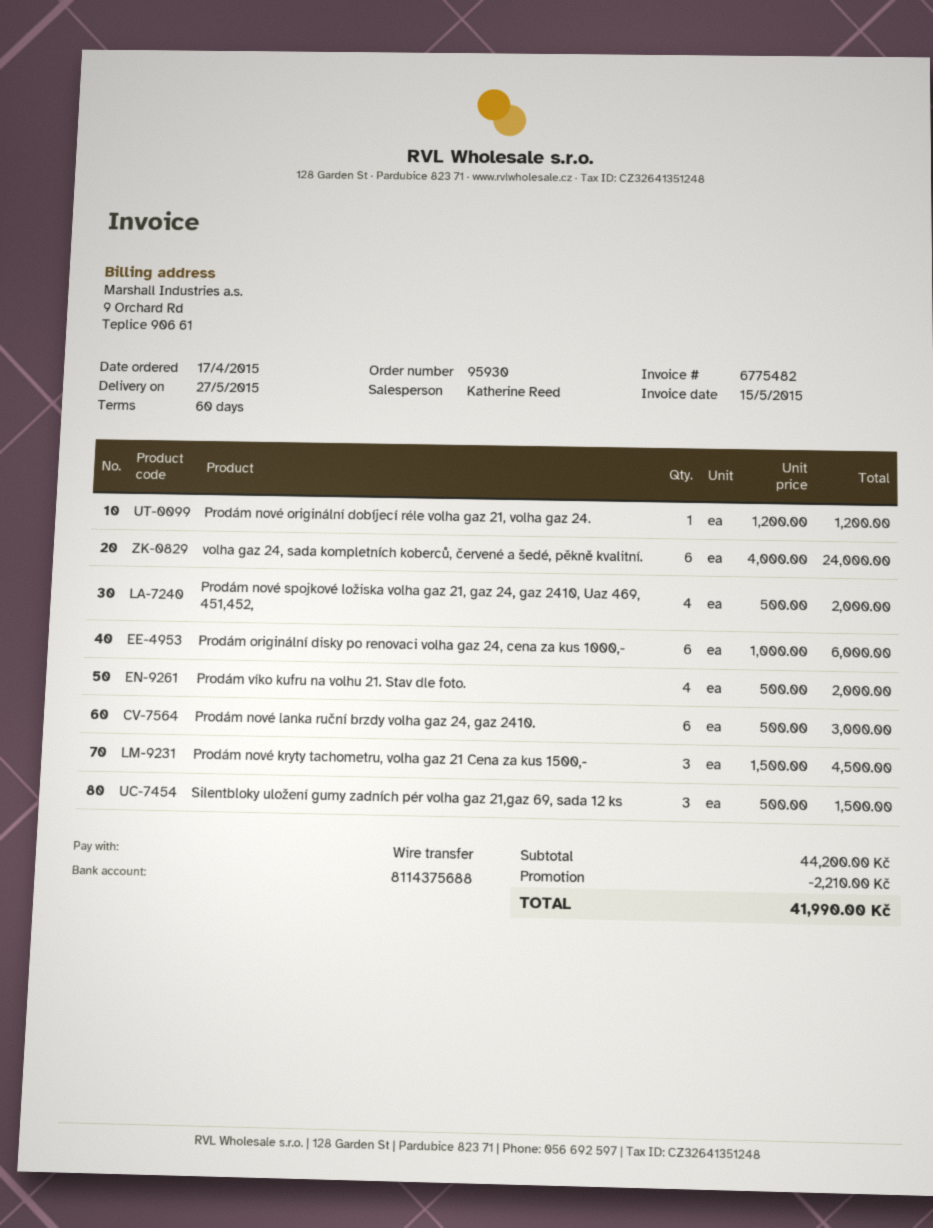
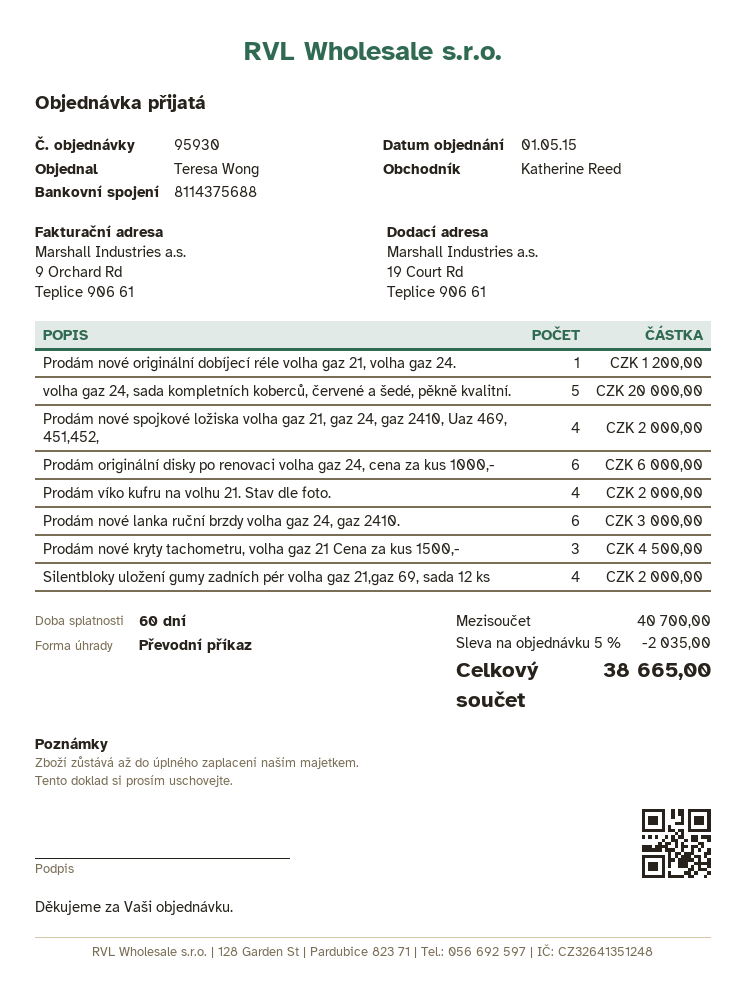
order date: 2015-04-17 -> 2015-05-01
volha gaz 24, sada kompletních koberců, červené a šedé, pěkně kvalitní.: 6 for 24000.00 -> 5 for 20000.00
Silentbloky uložení gumy zadních pér volha gaz 21,gaz 69, sada 12 ks: 3 for 1500.00 -> 4 for 2000.00
subtotal: 44200.00 -> 40700.00
discount: 2210.00 -> 2035.00
total: 41990.00 -> 38665.00

